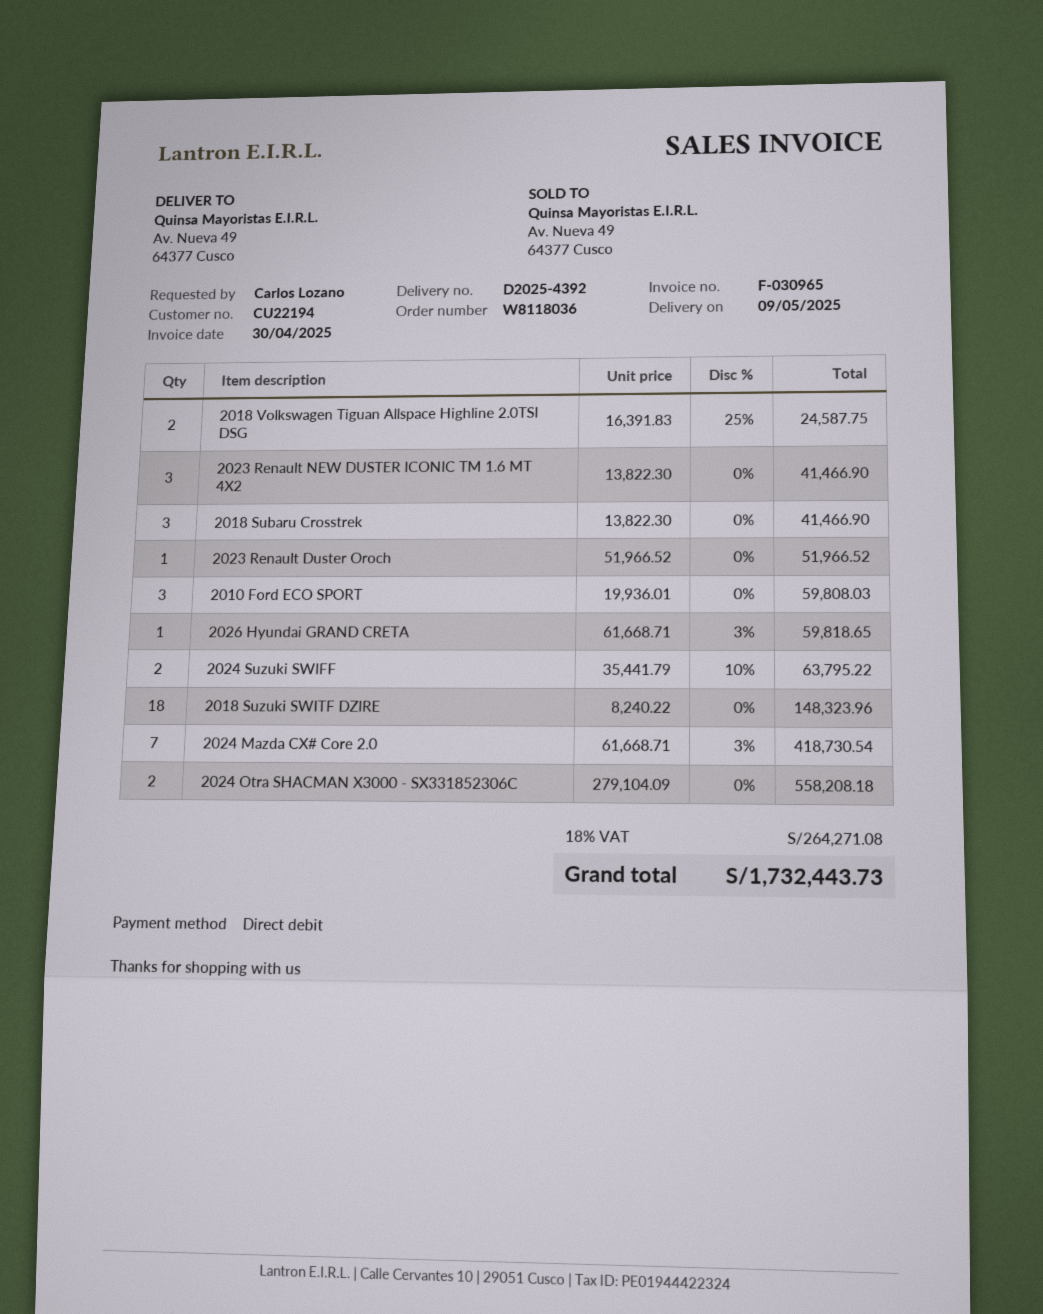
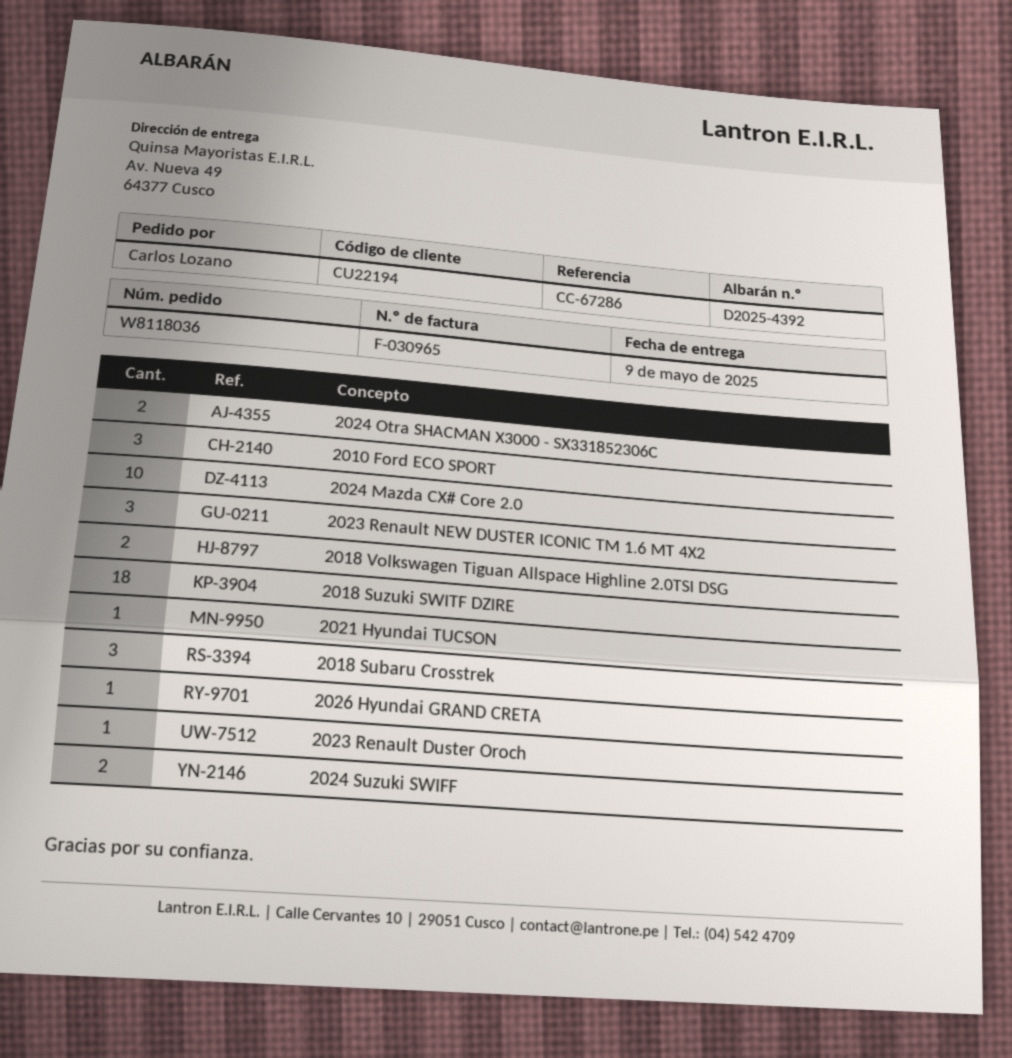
2024 Mazda CX# Core 2.0: 7 -> 10
2021 Hyundai TUCSON: none -> 1

